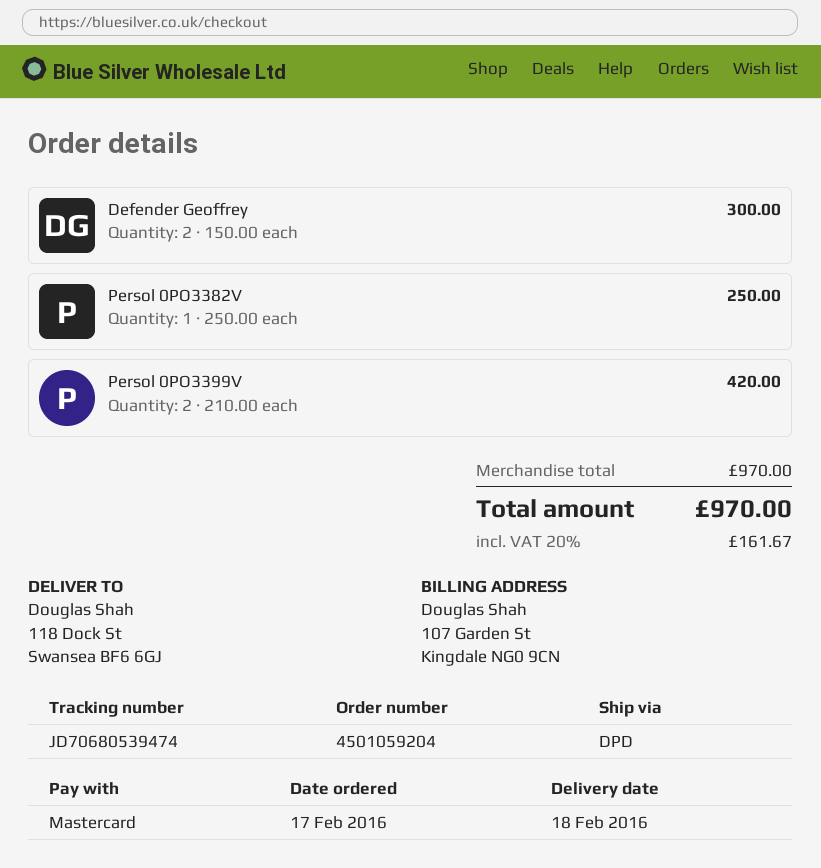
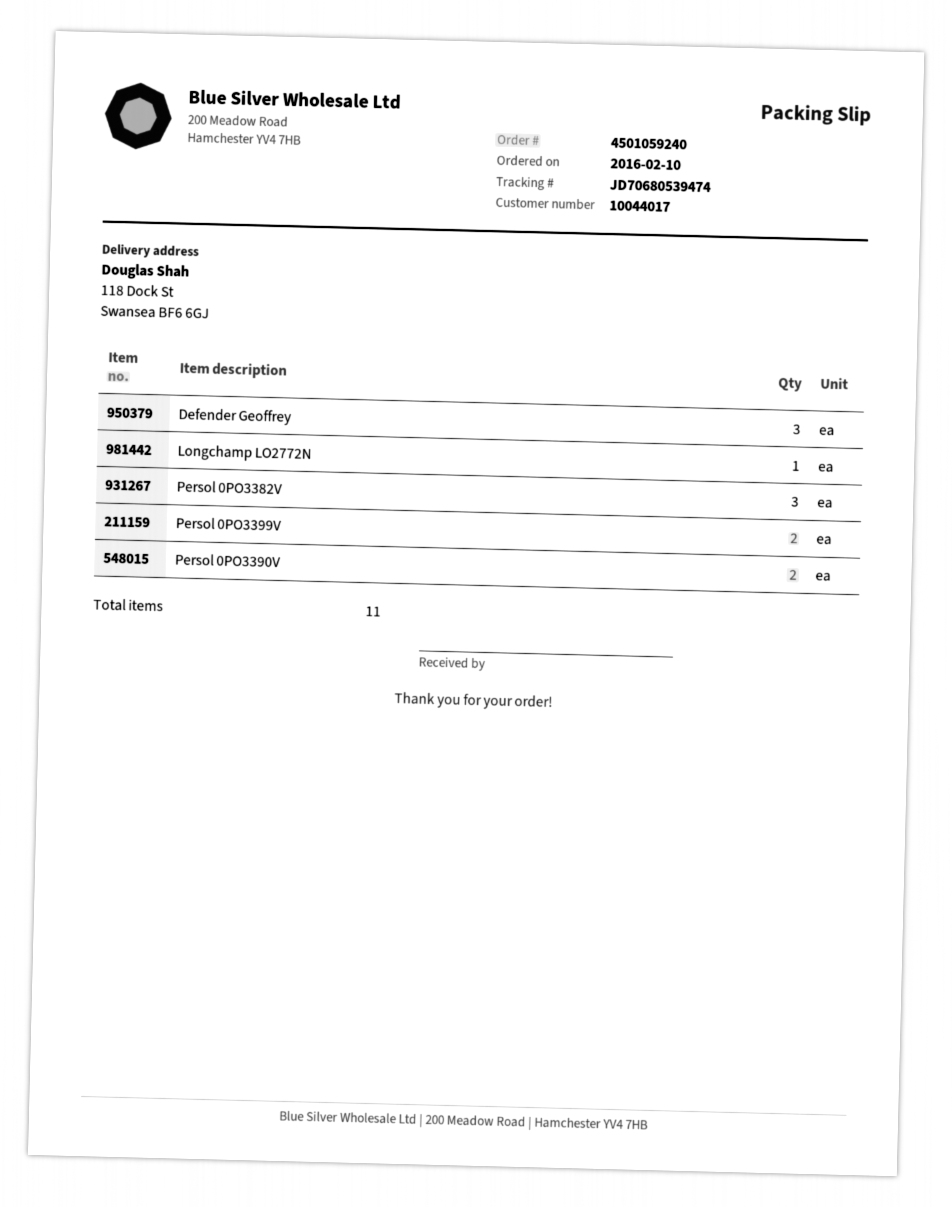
order number: 4501059204 -> 4501059240
order date: 2016-02-17 -> 2016-02-10
Defender Geoffrey: 2 -> 3
Persol 0PO3382V: 1 -> 3
Longchamp LO2772N: none -> 1
Persol 0PO3390V: none -> 2

